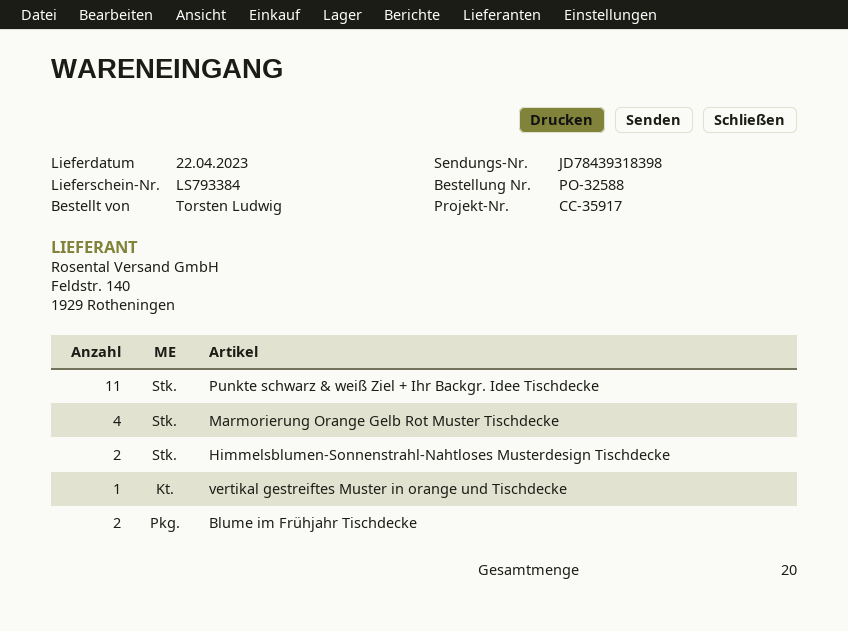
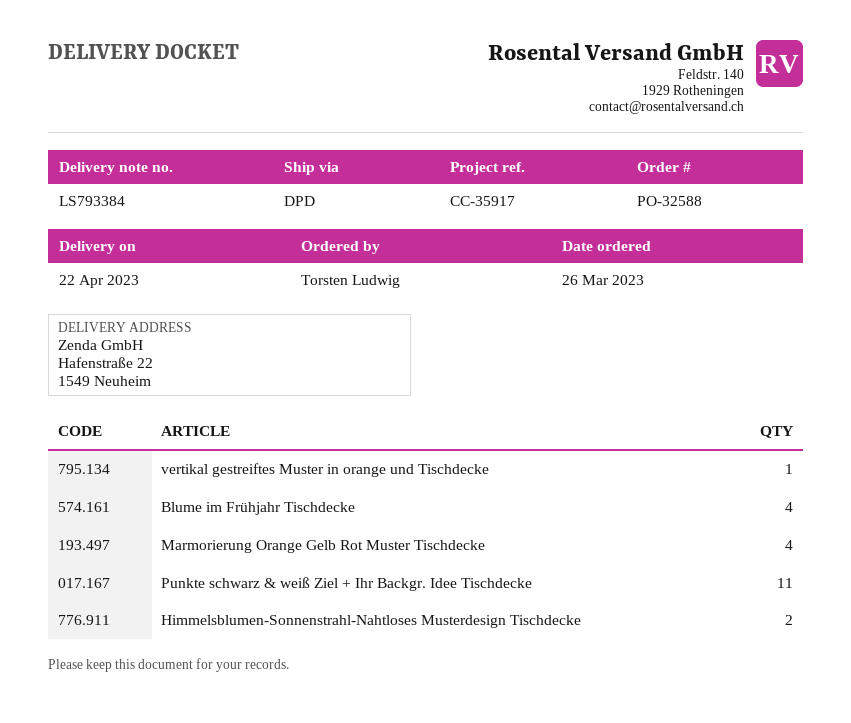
Blume im Frühjahr Tischdecke: 2 -> 4

